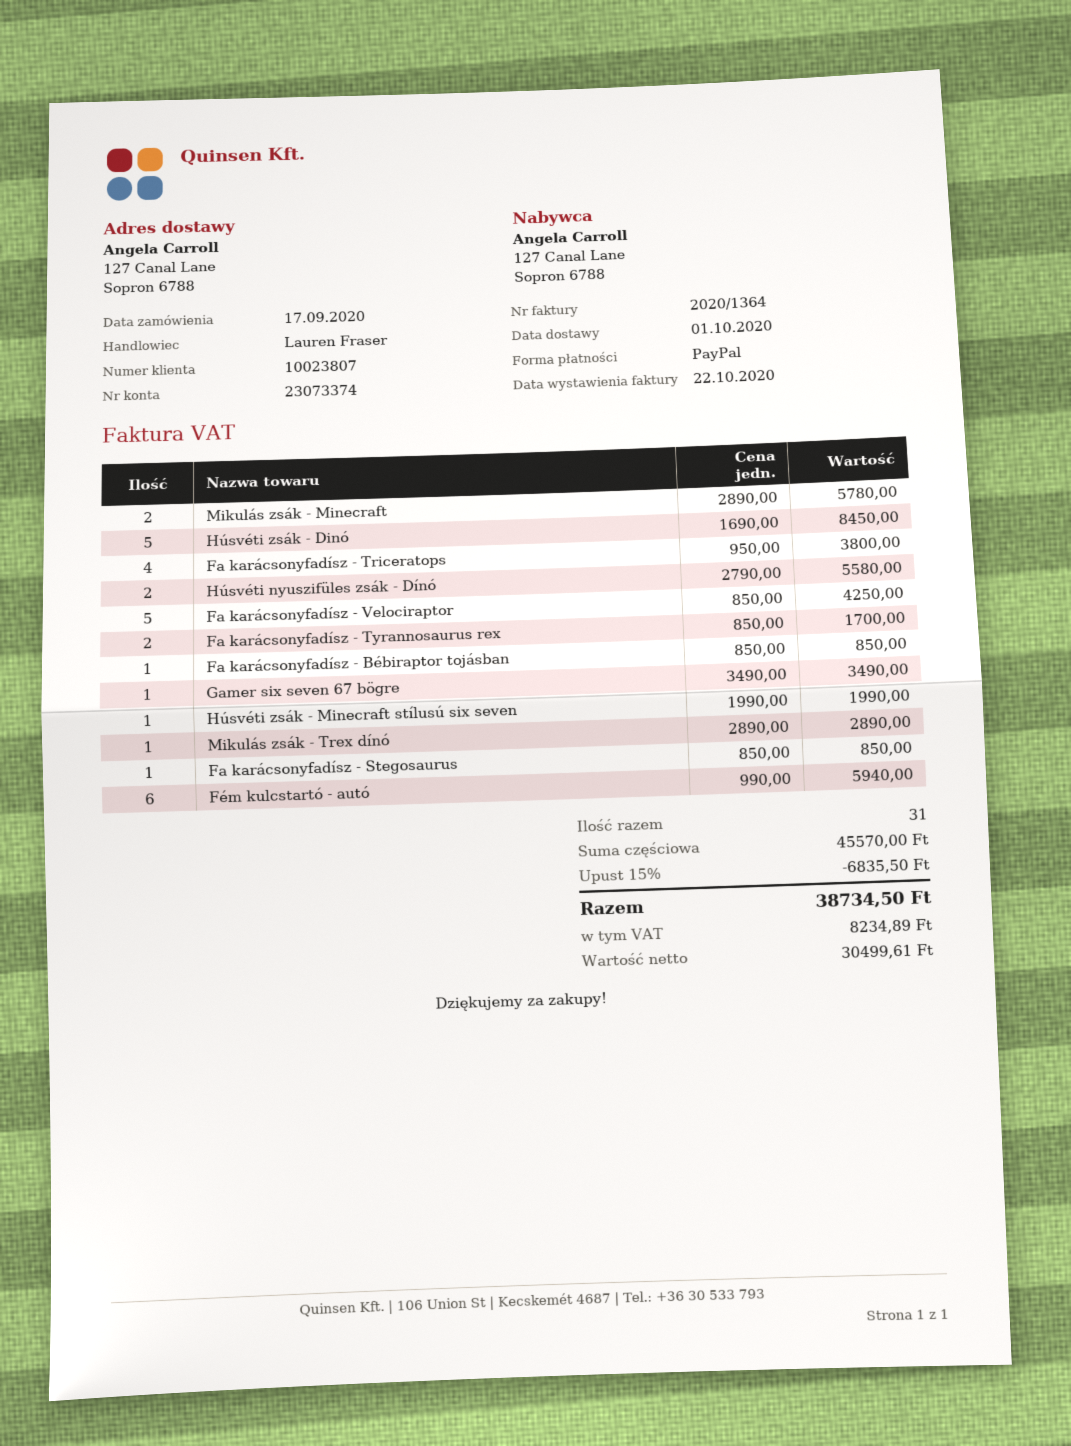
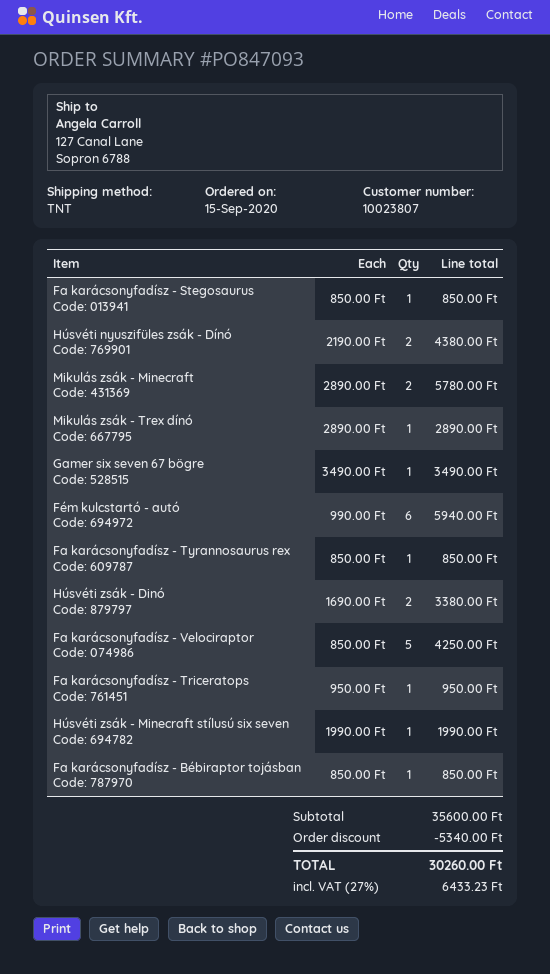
order date: 2020-09-17 -> 2020-09-15
Húsvéti zsák - Dinó: 5 x 1690.00 = 8450.00 -> 2 x 1690.00 = 3380.00
Fa karácsonyfadísz - Triceratops: 4 x 950.00 = 3800.00 -> 1 x 950.00 = 950.00
Húsvéti nyuszifüles zsák - Dínó: 2 x 2790.00 = 5580.00 -> 2 x 2190.00 = 4380.00
Fa karácsonyfadísz - Tyrannosaurus rex: 2 x 850.00 = 1700.00 -> 1 x 850.00 = 850.00
subtotal: 45570.00 -> 35600.00
discount: 6835.50 -> 5340.00
tax: 8234.89 -> 6433.23
total: 38734.50 -> 30260.00

